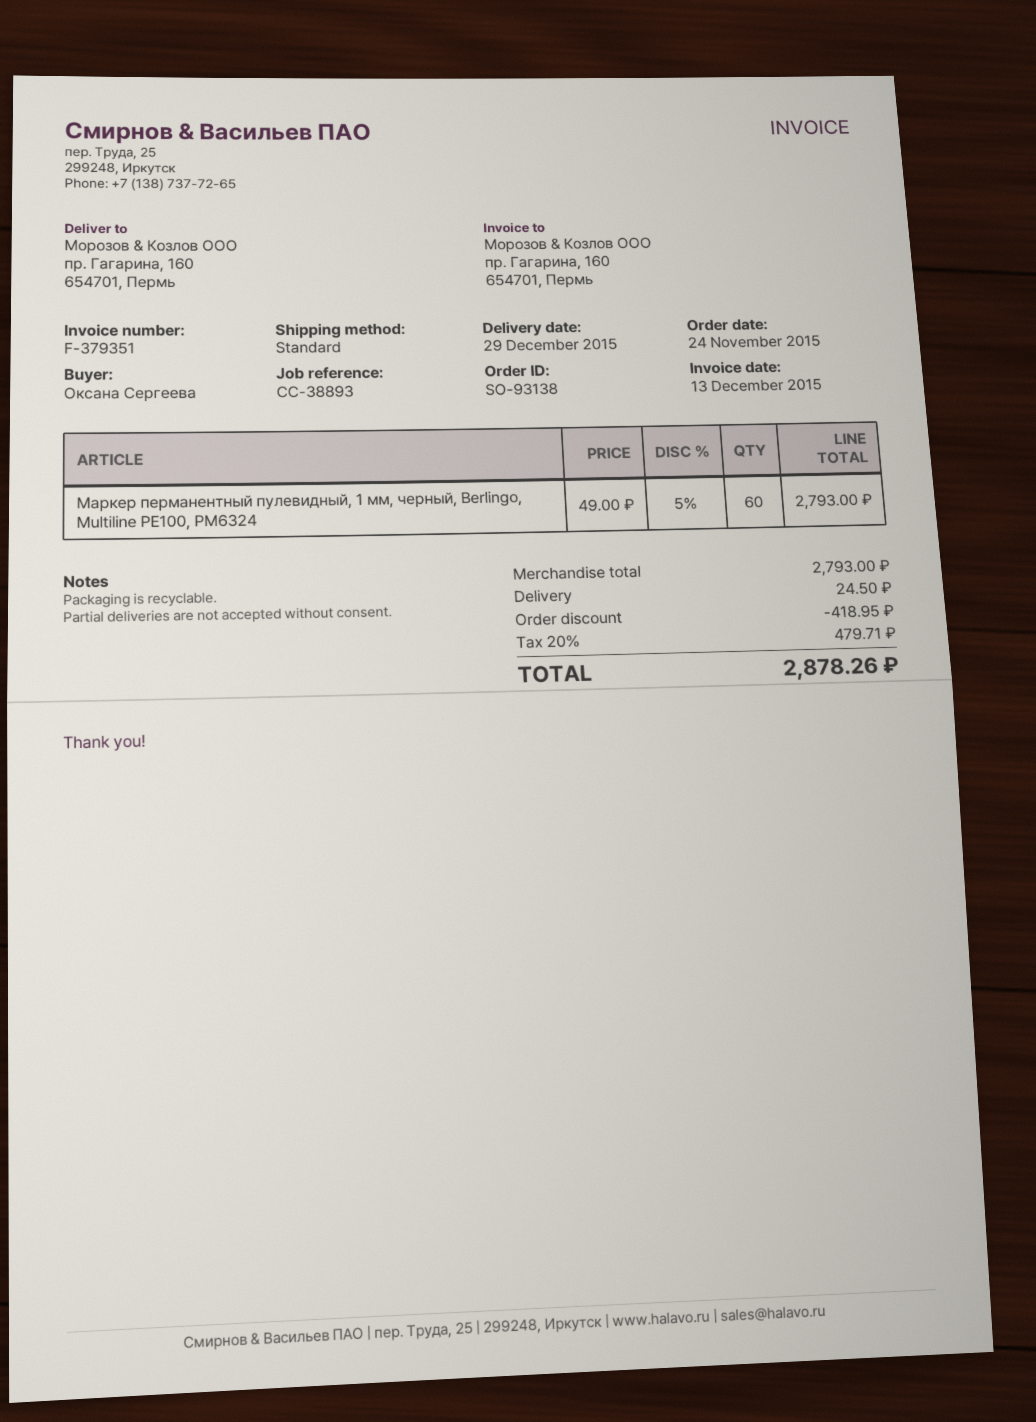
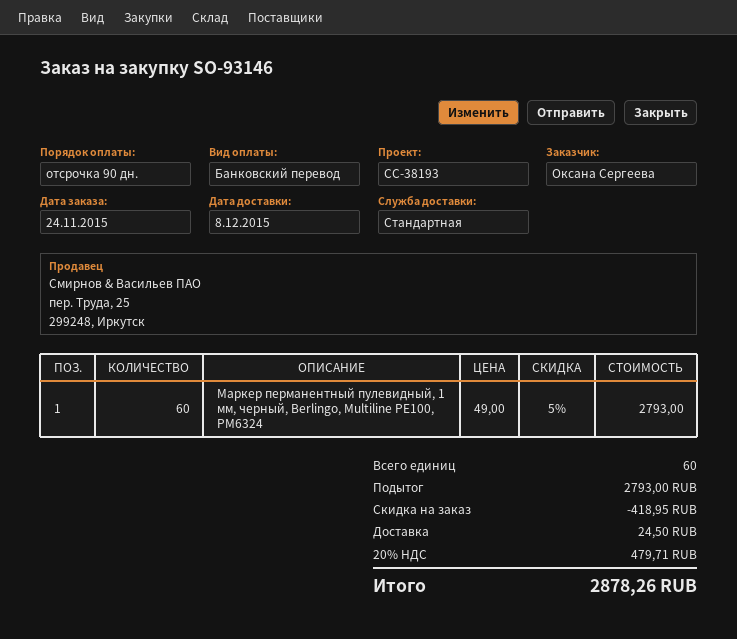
order number: SO-93138 -> SO-93146
delivery date: 2015-12-29 -> 2015-12-08
reference: CC-38893 -> CC-38193

